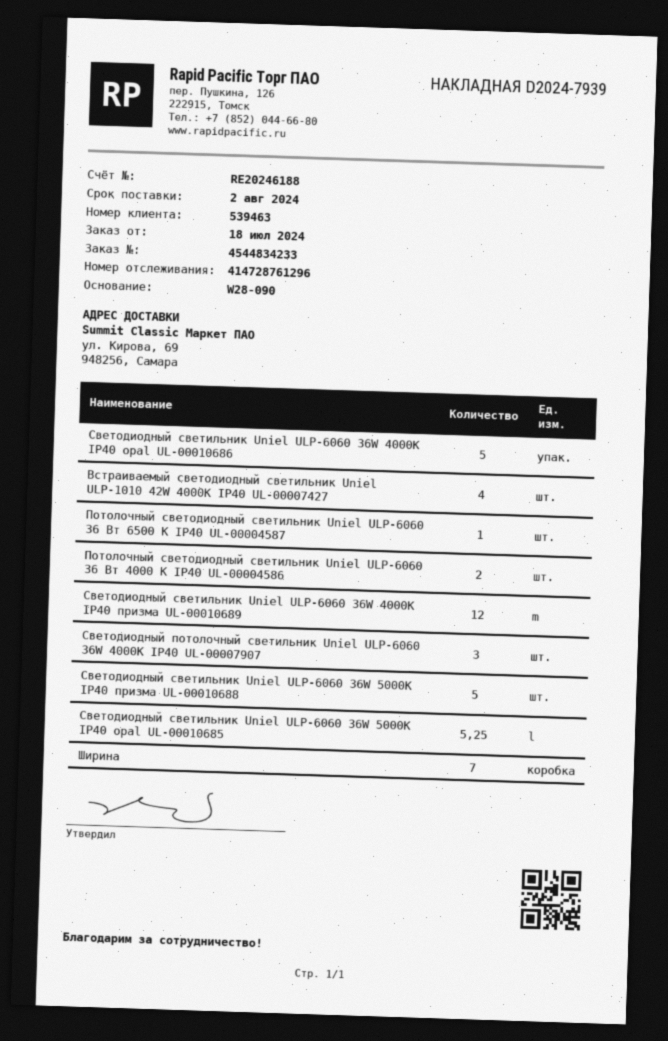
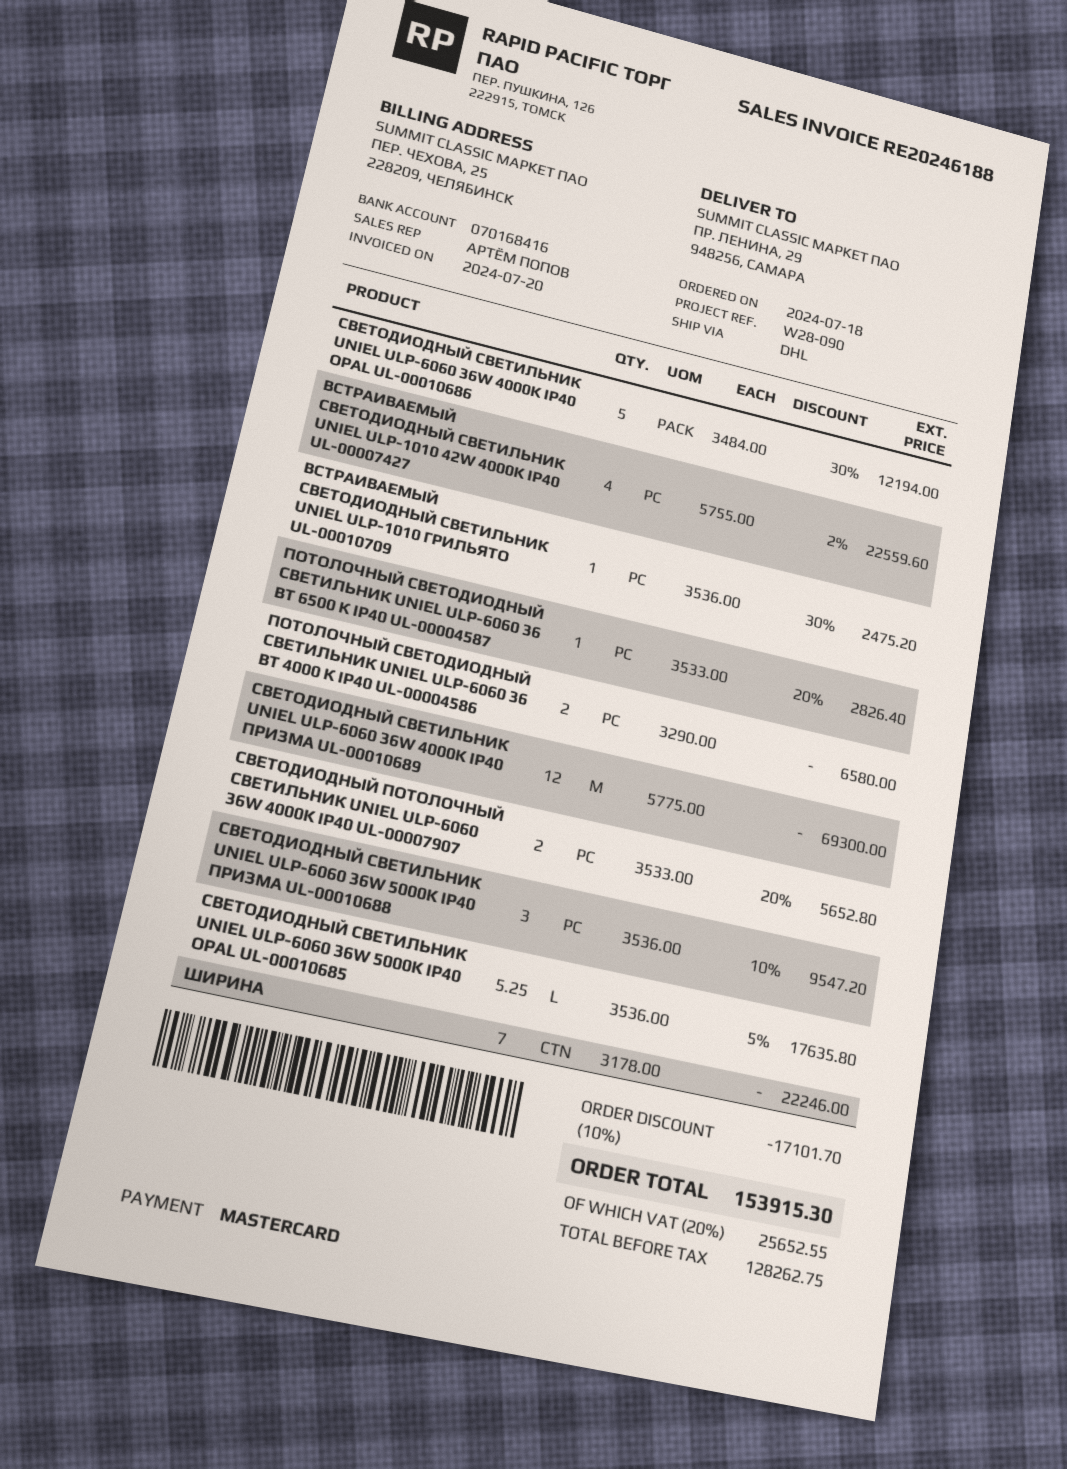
ship to: ул. Кирова, 69, 948256, Самара -> ПР. ЛЕНИНА, 29, 948256, САМАРА
Светодиодный потолочный светильник Uniel ULP-6060 36W 4000K IP40 UL-00007907: 3 -> 2
Светодиодный светильник Uniel ULP-6060 36W 5000K IP40 призма UL-00010688: 5 -> 3
ВСТРАИВАЕМЫЙ СВЕТОДИОДНЫЙ СВЕТИЛЬНИК UNIEL ULP-1010 ГРИЛЬЯТО UL-00010709: none -> 1

